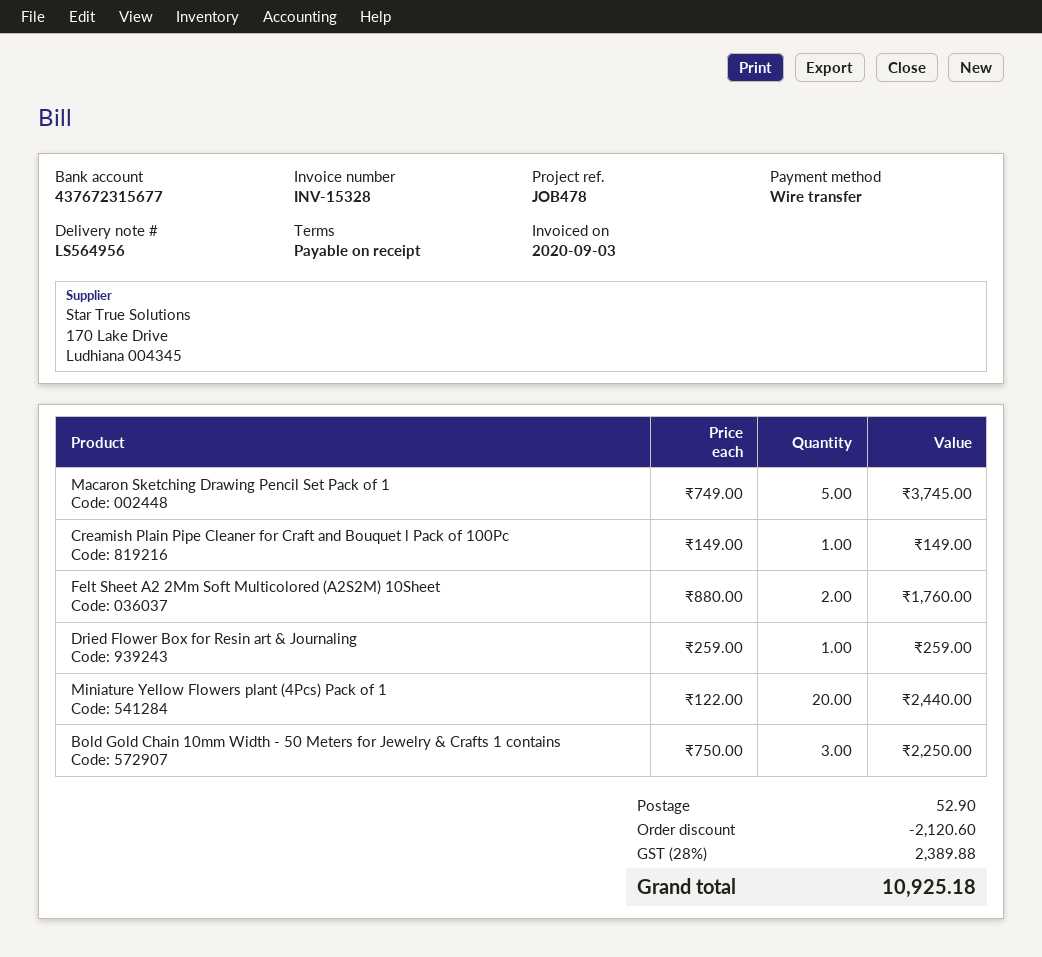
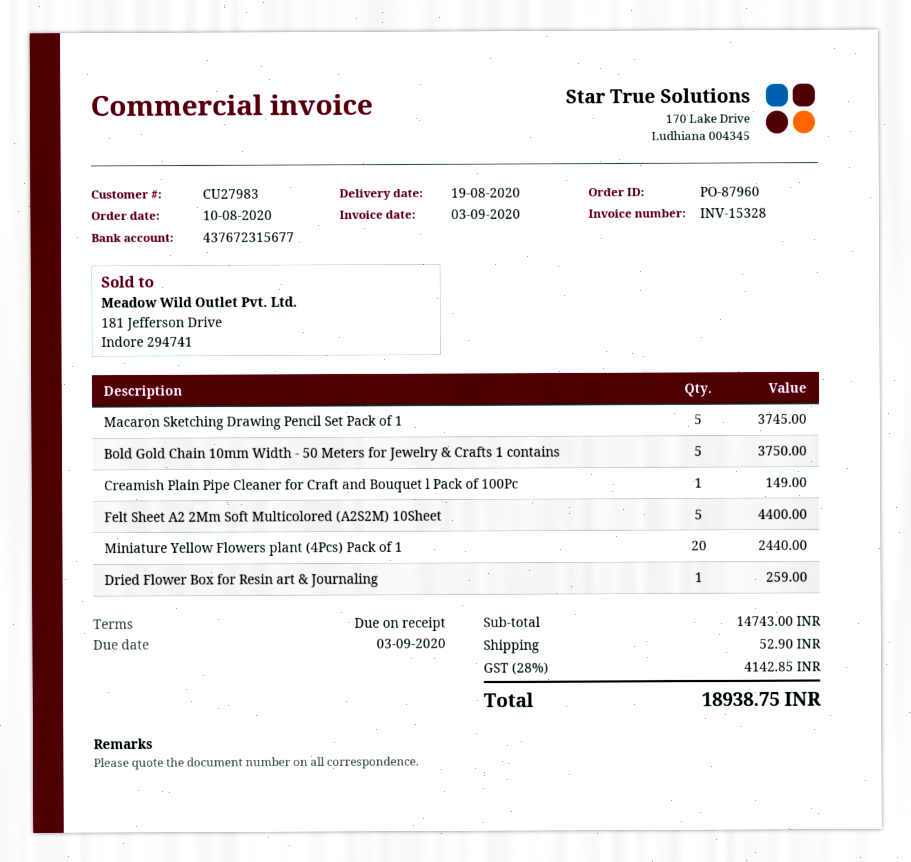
Felt Sheet A2 2Mm Soft Multicolored (A2S2M) 10Sheet: 2 for 1760.00 -> 5 for 4400.00
Bold Gold Chain 10mm Width - 50 Meters for Jewelry & Crafts 1 contains: 3 for 2250.00 -> 5 for 3750.00
discount: 2120.60 -> none
tax: 28% = 2389.88 -> 28% = 4142.85
total: 10925.18 -> 18938.75

